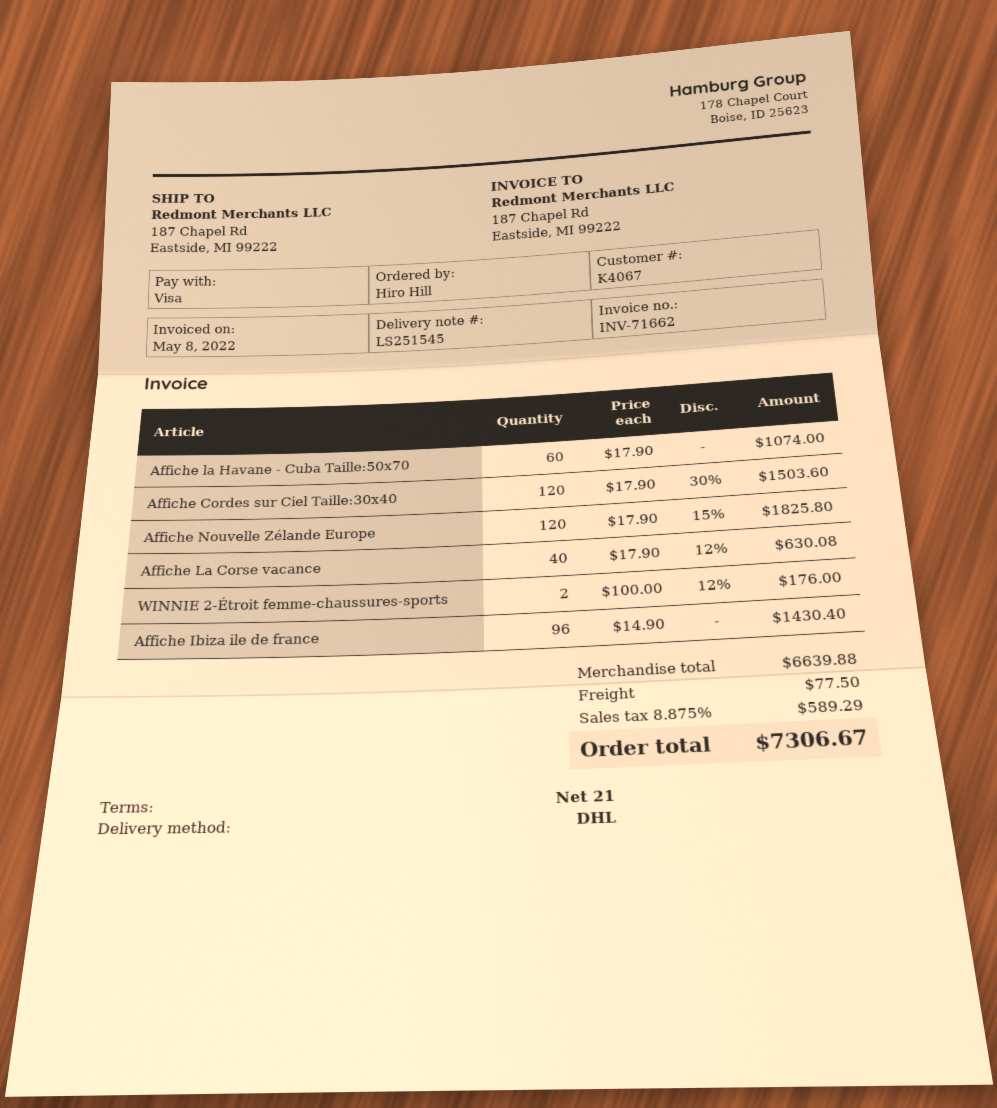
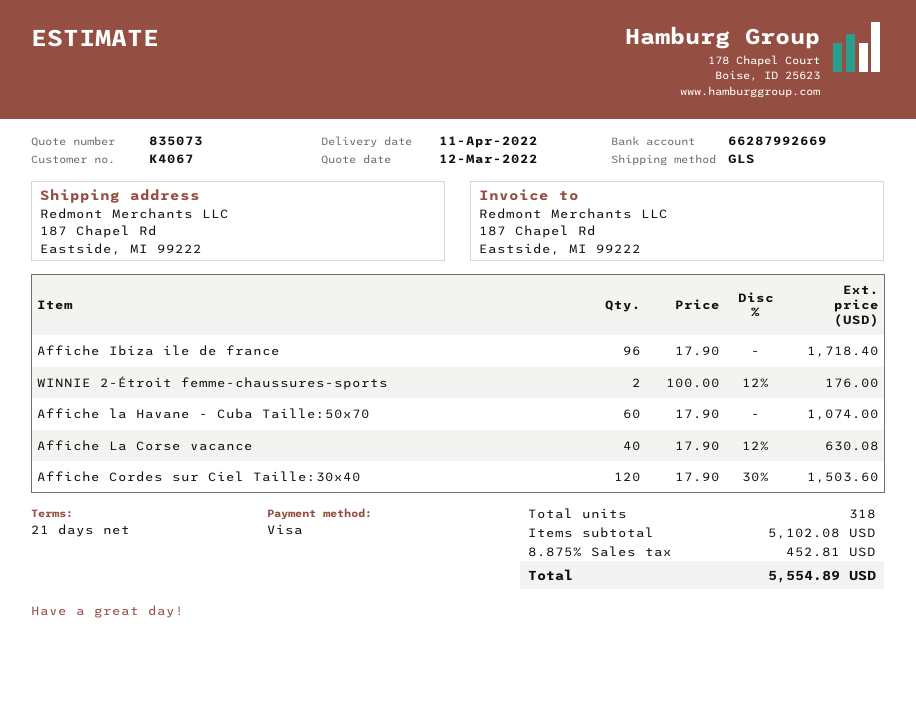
shipping method: DHL -> GLS
Affiche Nouvelle Zélande Europe: 120 x 17.90 - 15% = 1825.80 -> none
Affiche Ibiza ile de france: 96 x 14.90 = 1430.40 -> 96 x 17.90 = 1718.40
subtotal: 6639.88 -> 5102.08
shipping: 77.50 -> none
tax: 8.875% = 589.29 -> 8.875% = 452.81
total: 7306.67 -> 5554.89

